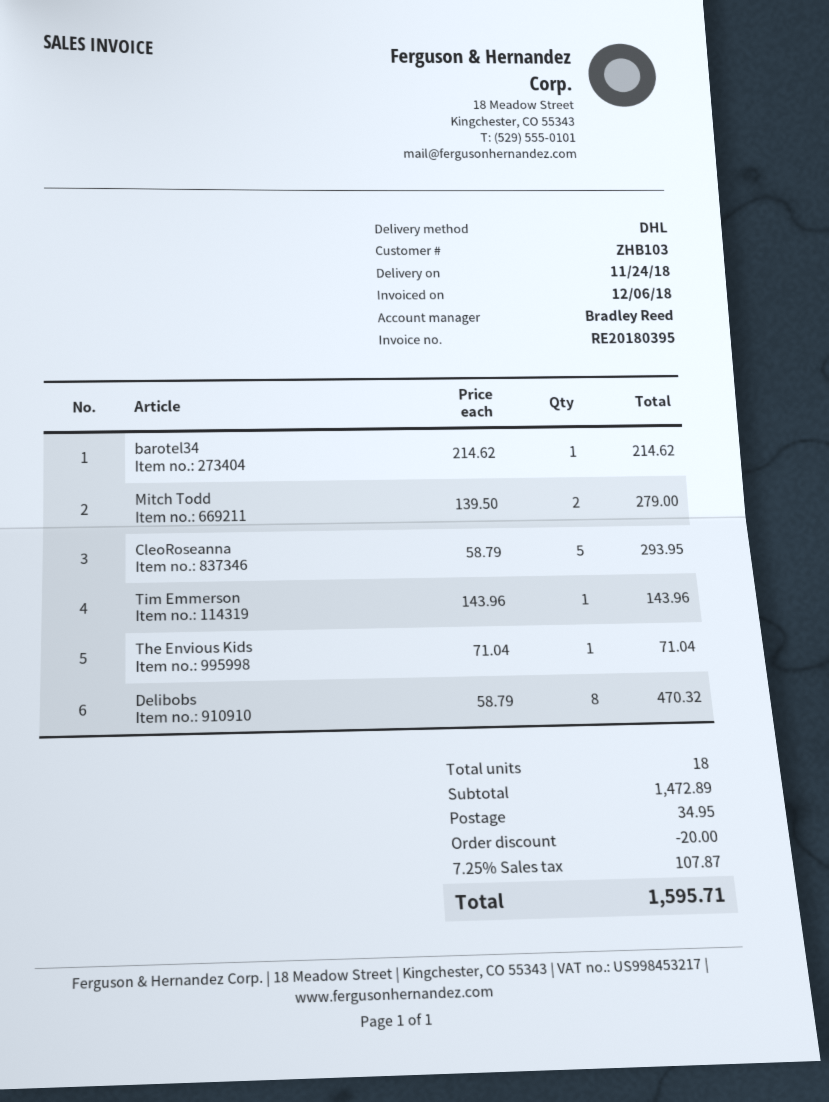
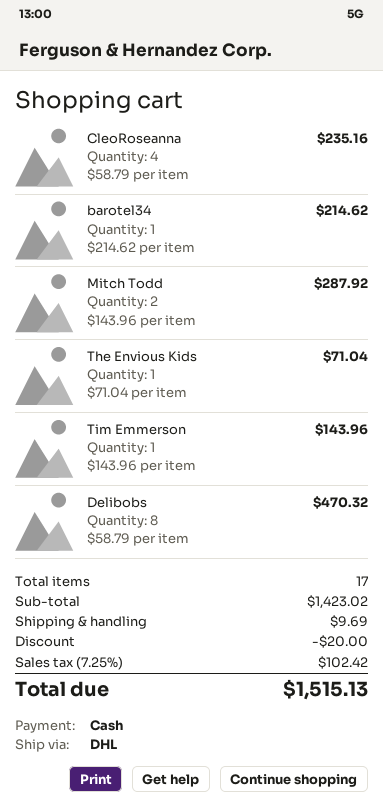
Mitch Todd: 2 x 139.50 = 279.00 -> 2 x 143.96 = 287.92
CleoRoseanna: 5 x 58.79 = 293.95 -> 4 x 58.79 = 235.16
total quantity: 18 -> 17
subtotal: 1472.89 -> 1423.02
shipping: 34.95 -> 9.69
tax: 7.25% = 107.87 -> 7.25% = 102.42
total: 1595.71 -> 1515.13

